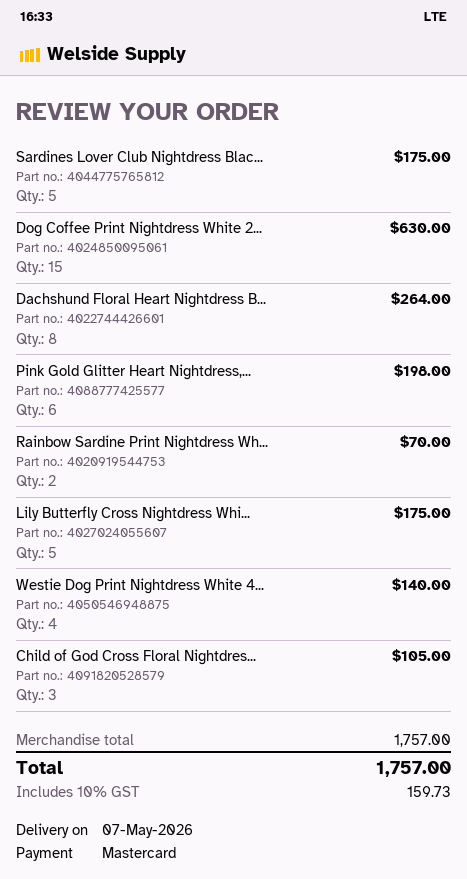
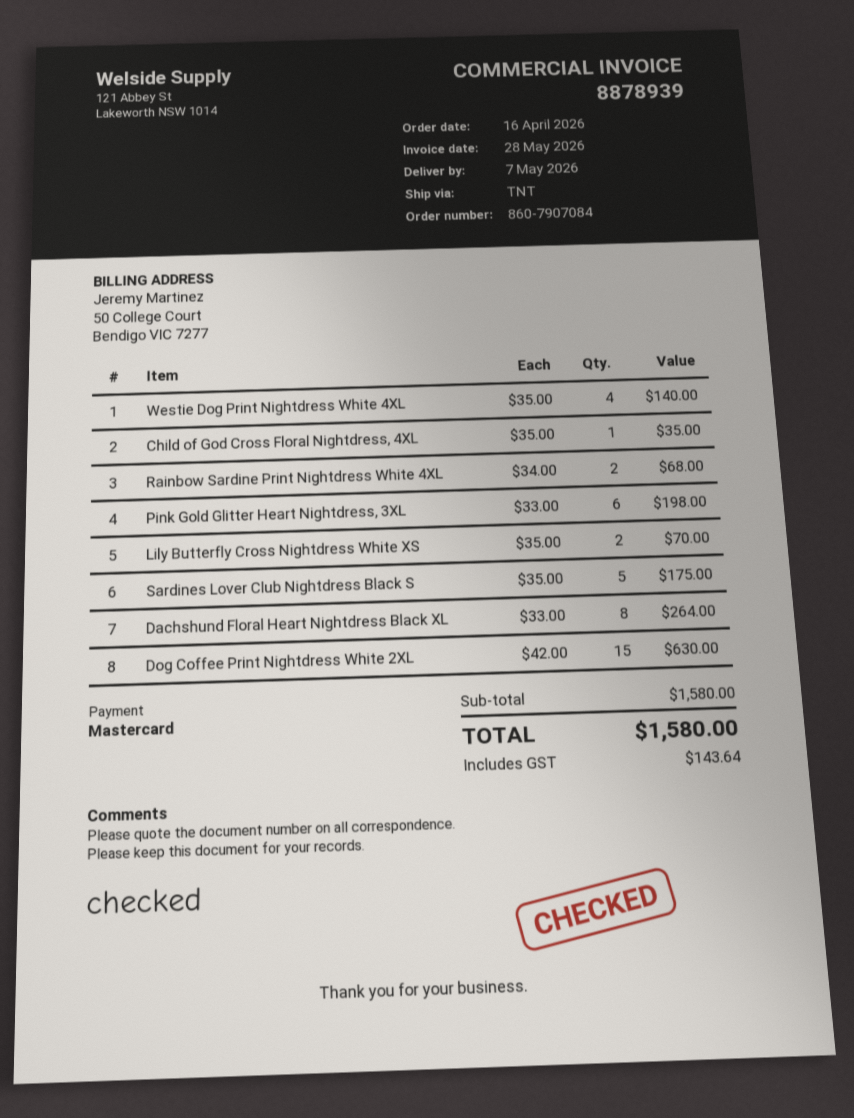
Rainbow Sardine Print Nightdress Wh...: 2 for 70.00 -> 2 for 68.00
Lily Butterfly Cross Nightdress Whi...: 5 for 175.00 -> 2 for 70.00
Child of God Cross Floral Nightdres...: 3 for 105.00 -> 1 for 35.00
subtotal: 1757.00 -> 1580.00
tax: 159.73 -> 143.64
total: 1757.00 -> 1580.00

